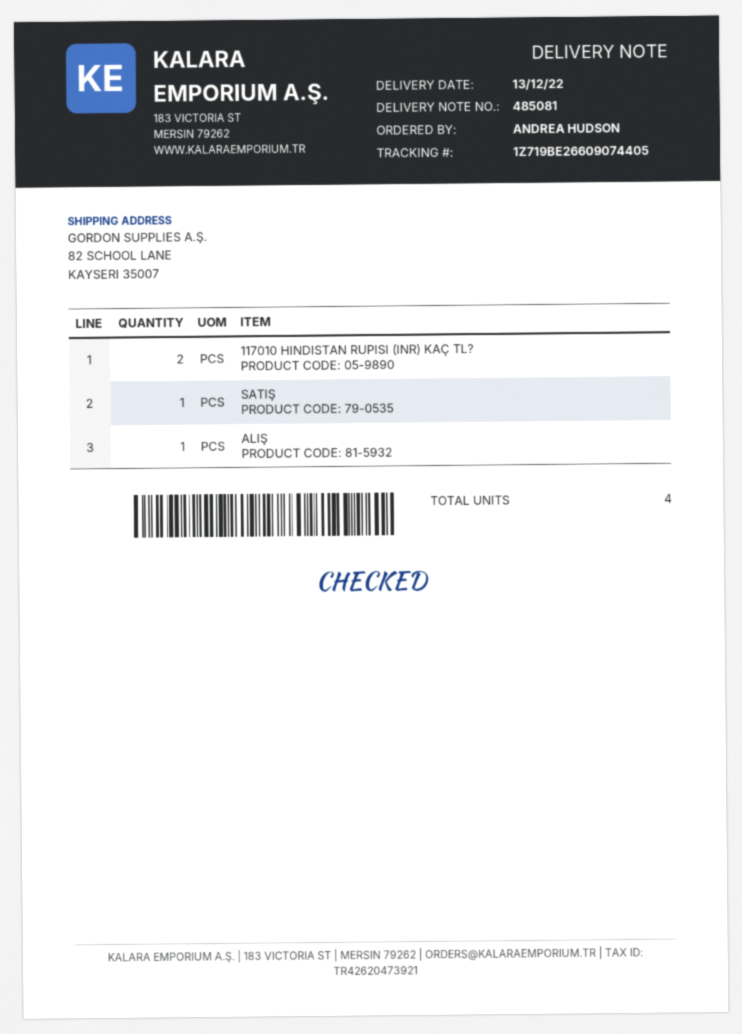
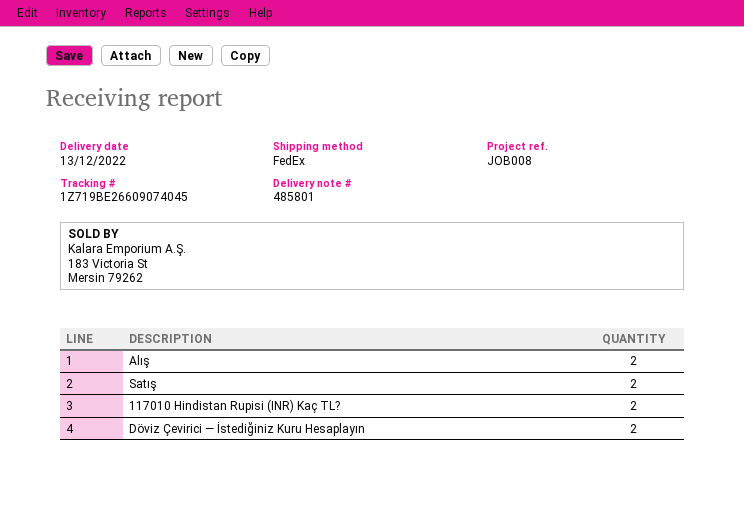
delivery note number: 485081 -> 485801
tracking number: 1Z719BE26609074405 -> 1Z719BE26609074045
SATIŞ: 1 -> 2
ALIŞ: 1 -> 2
Döviz Çevirici — İstediğiniz Kuru Hesaplayın: none -> 2

